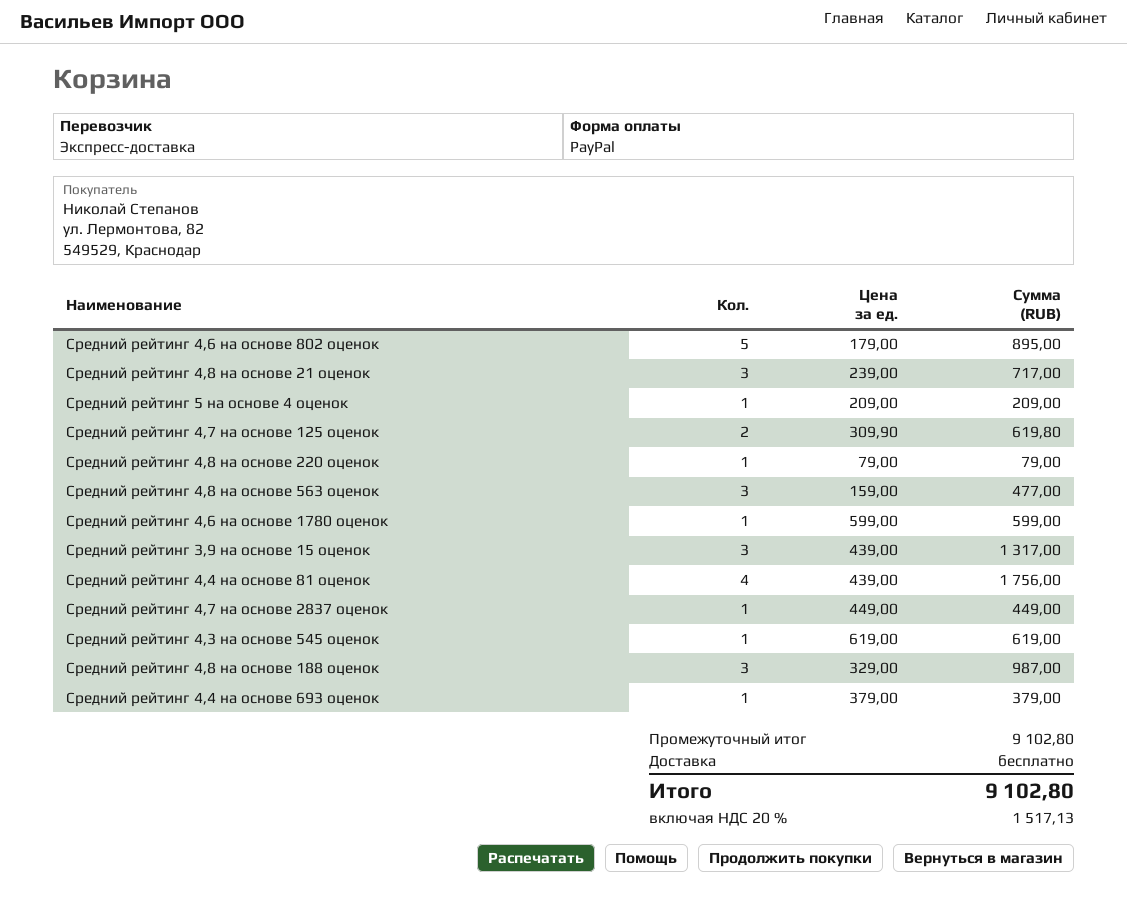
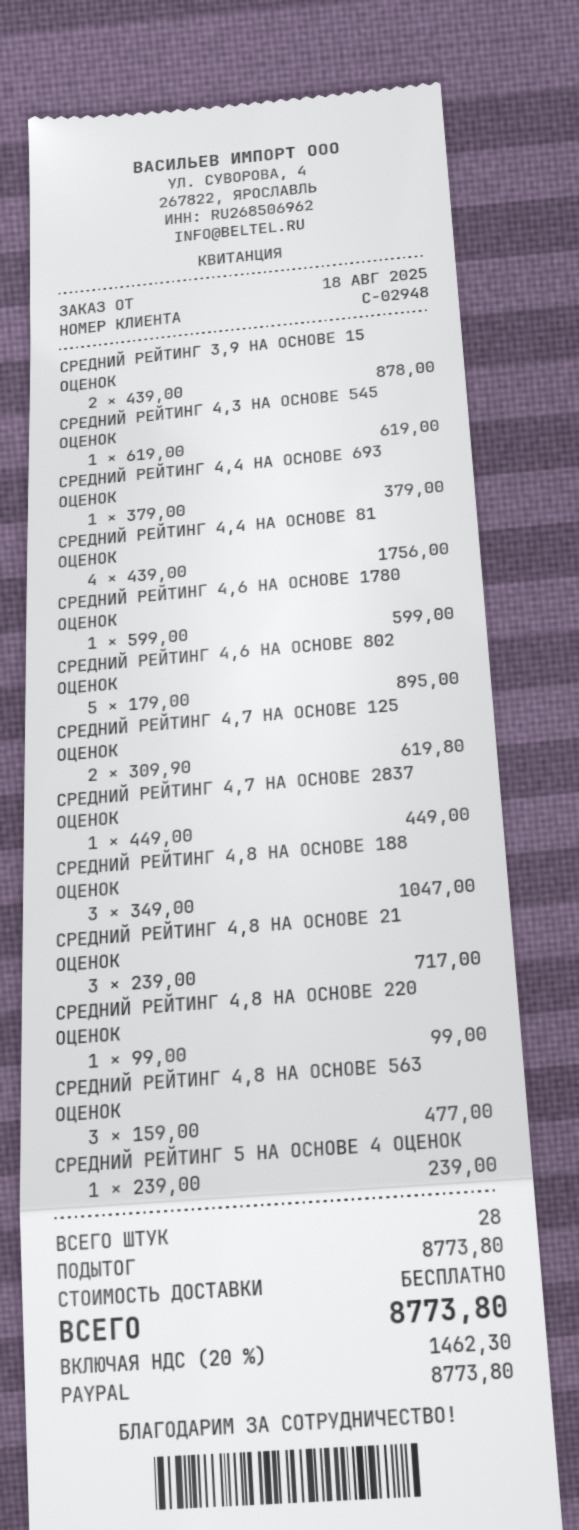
Средний рейтинг 5 на основе 4 оценок: 1 x 209.00 = 209.00 -> 1 x 239.00 = 239.00
Средний рейтинг 4,8 на основе 220 оценок: 1 x 79.00 = 79.00 -> 1 x 99.00 = 99.00
Средний рейтинг 3,9 на основе 15 оценок: 3 x 439.00 = 1317.00 -> 2 x 439.00 = 878.00
Средний рейтинг 4,8 на основе 188 оценок: 3 x 329.00 = 987.00 -> 3 x 349.00 = 1047.00
subtotal: 9102.80 -> 8773.80
tax: 20% = 1517.13 -> 20% = 1462.30
total: 9102.80 -> 8773.80

